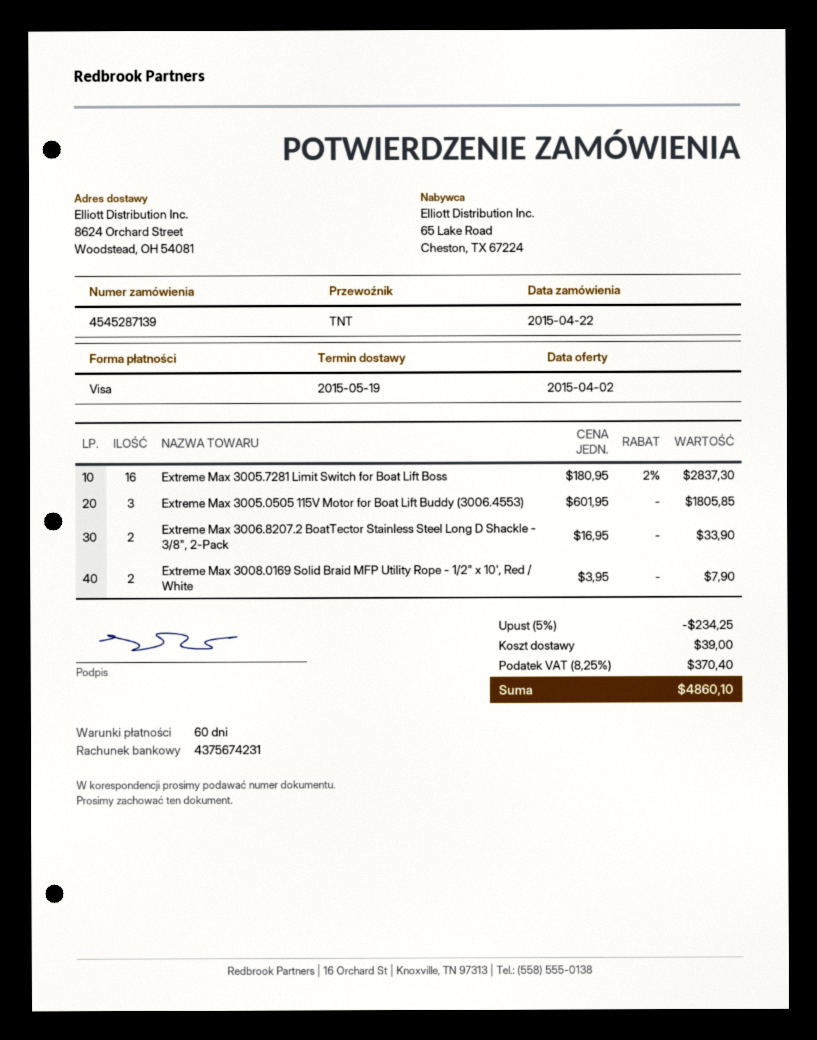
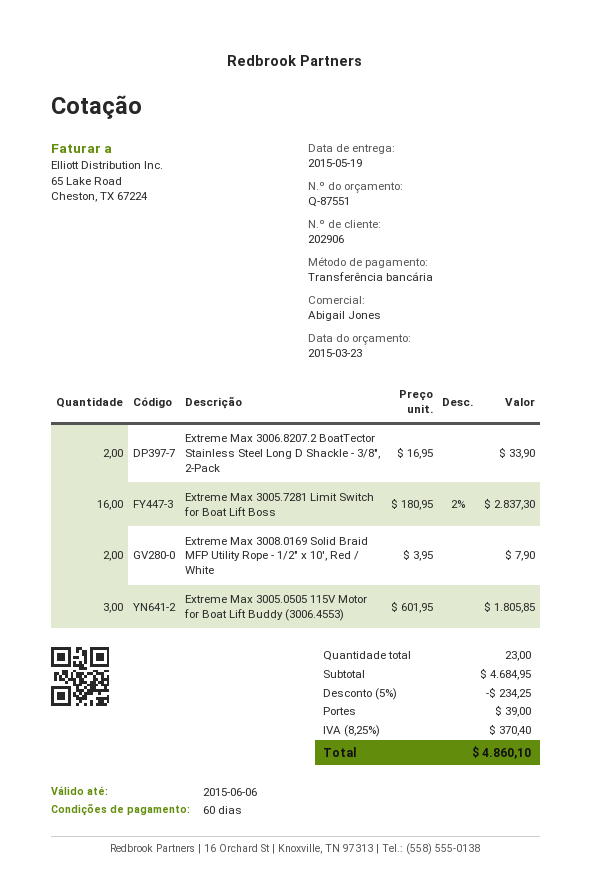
quote date: 2015-04-02 -> 2015-03-23
payment method: Visa -> bank transfer

